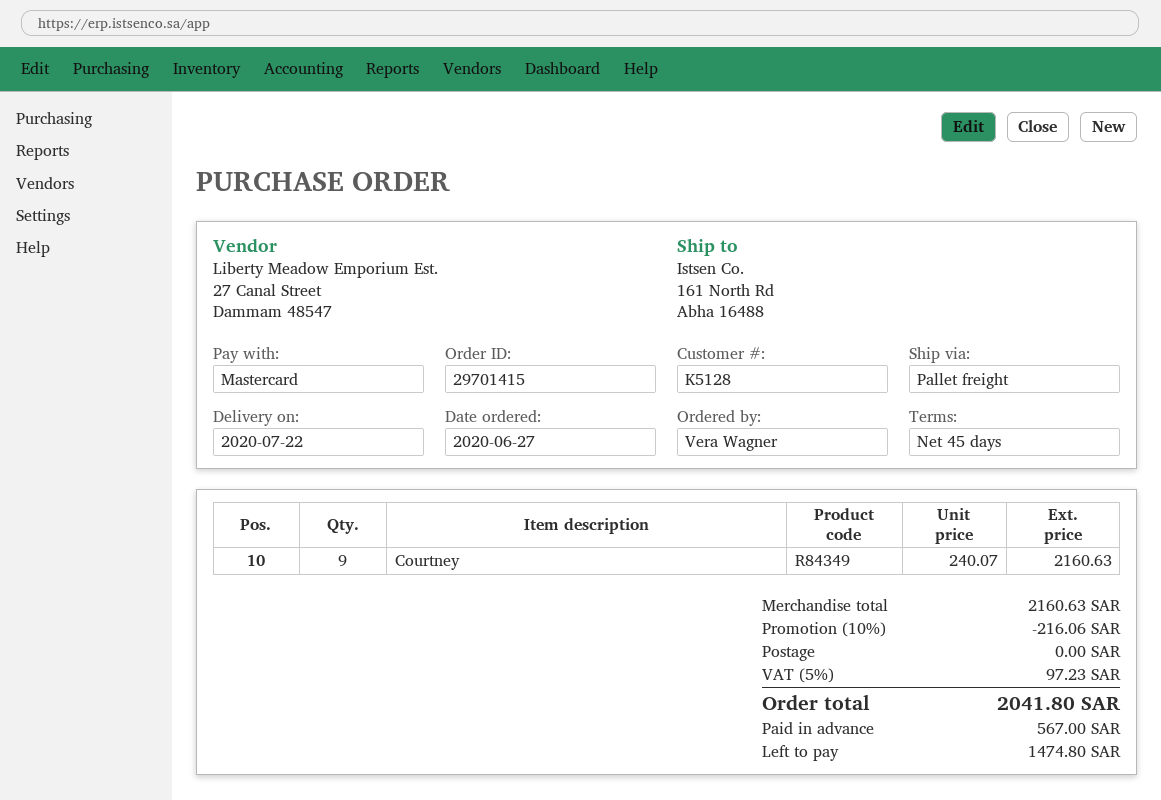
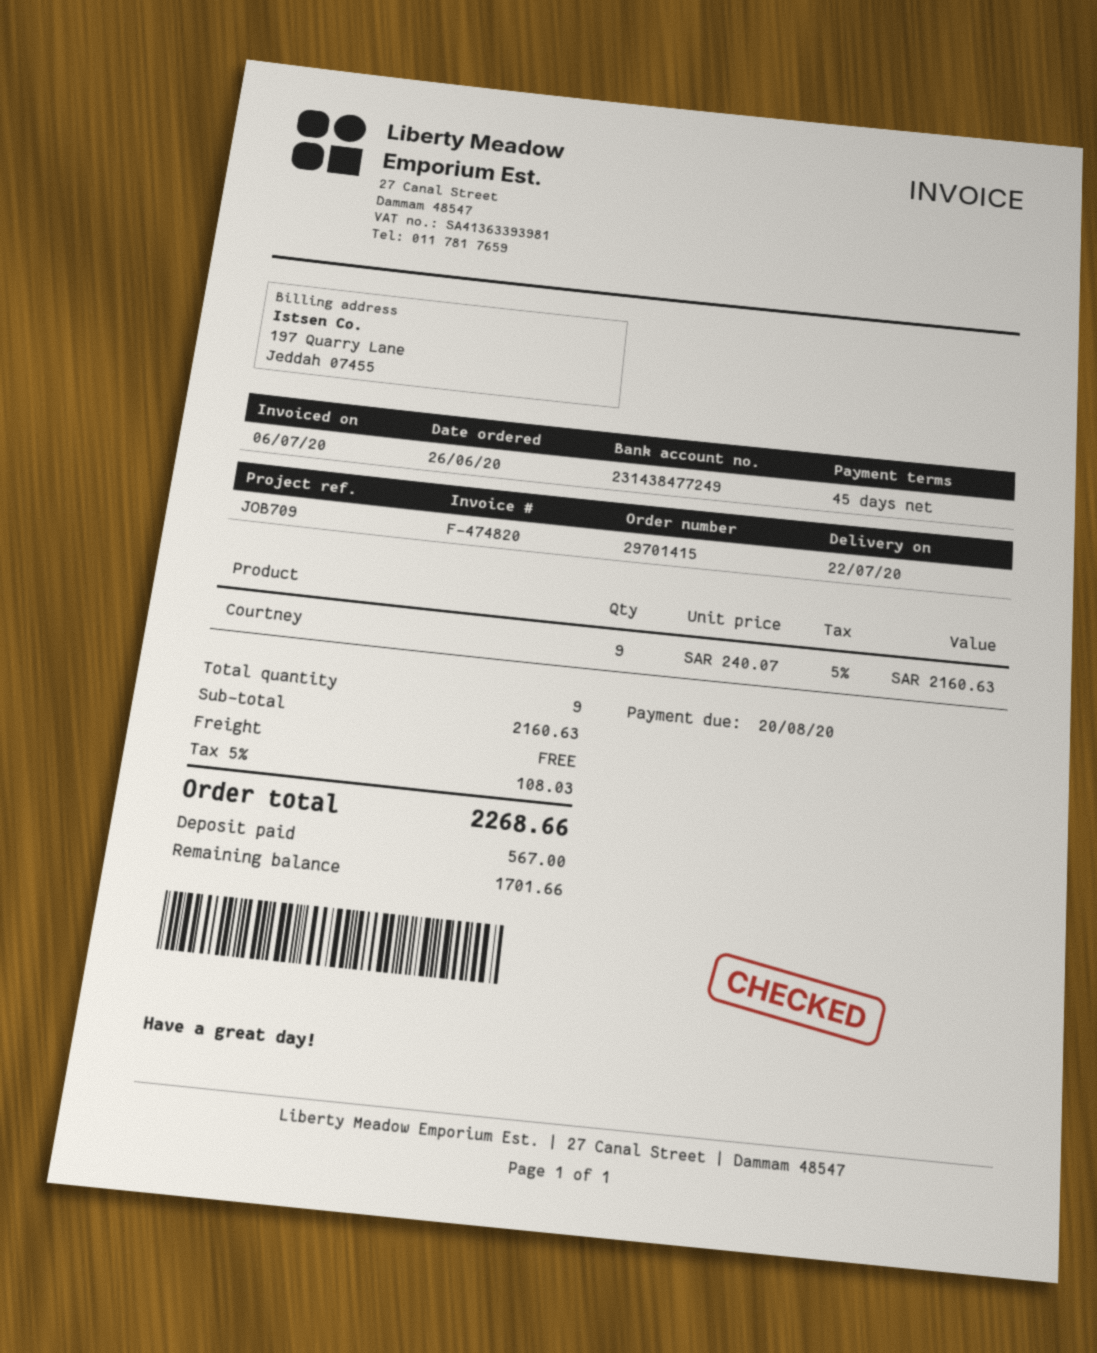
order date: 2020-06-27 -> 2020-06-26
discount: 10% = 216.06 -> none
tax: 5% = 97.23 -> 5% = 108.03
total: 2041.80 -> 2268.66
balance: 1474.80 -> 1701.66

